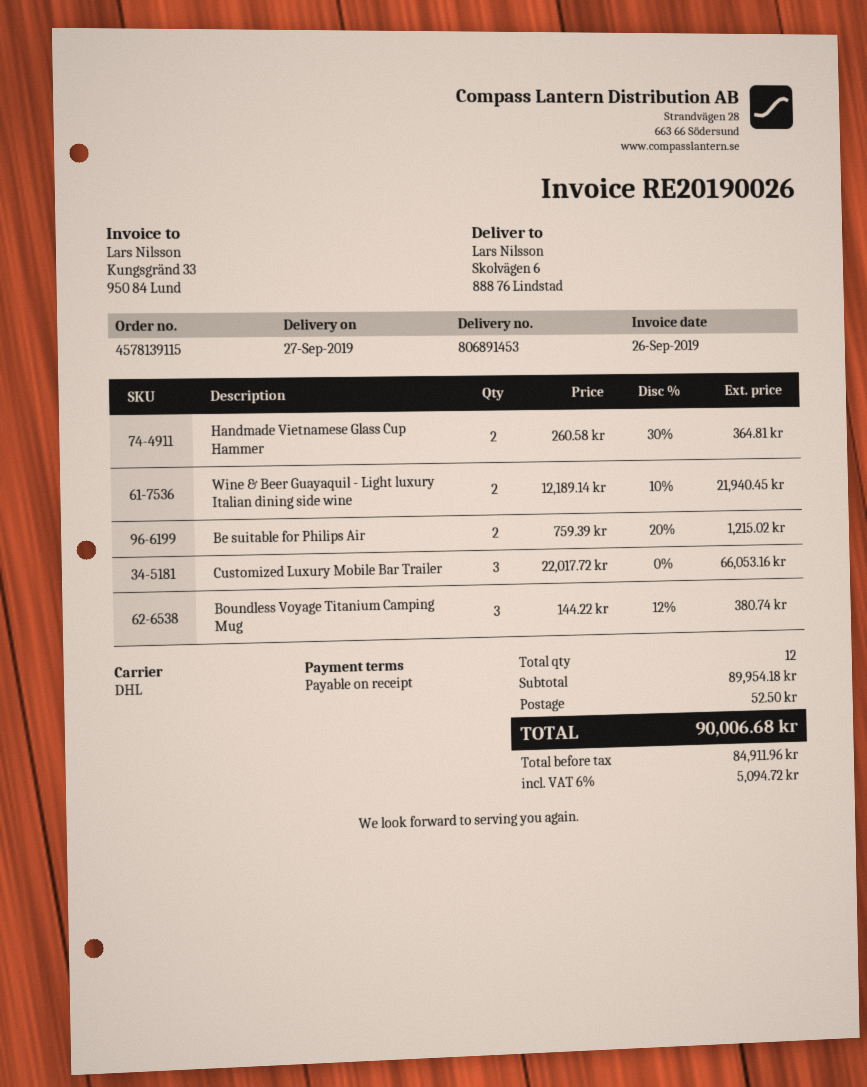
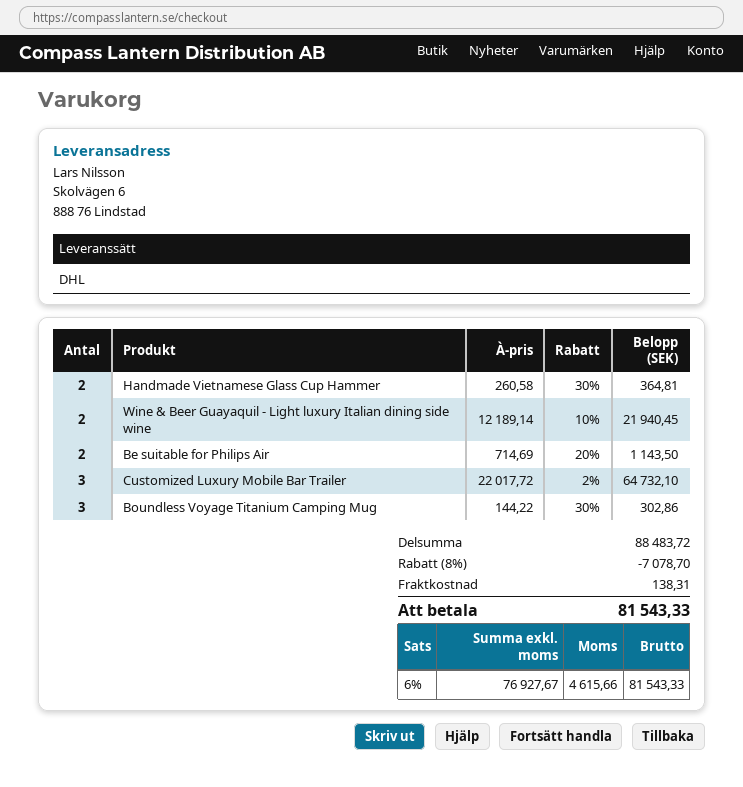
Be suitable for Philips Air: 2 x 759.39 - 20% = 1215.02 -> 2 x 714.69 - 20% = 1143.50
Customized Luxury Mobile Bar Trailer: 3 x 22017.72 = 66053.16 -> 3 x 22017.72 - 2% = 64732.10
Boundless Voyage Titanium Camping Mug: 3 x 144.22 - 12% = 380.74 -> 3 x 144.22 - 30% = 302.86
subtotal: 89954.18 -> 88483.72
discount: none -> 8% = 7078.70
shipping: 52.50 -> 138.31
net: 84911.96 -> 76927.67
tax: 6% = 5094.72 -> 6% = 4615.66
total: 90006.68 -> 81543.33

